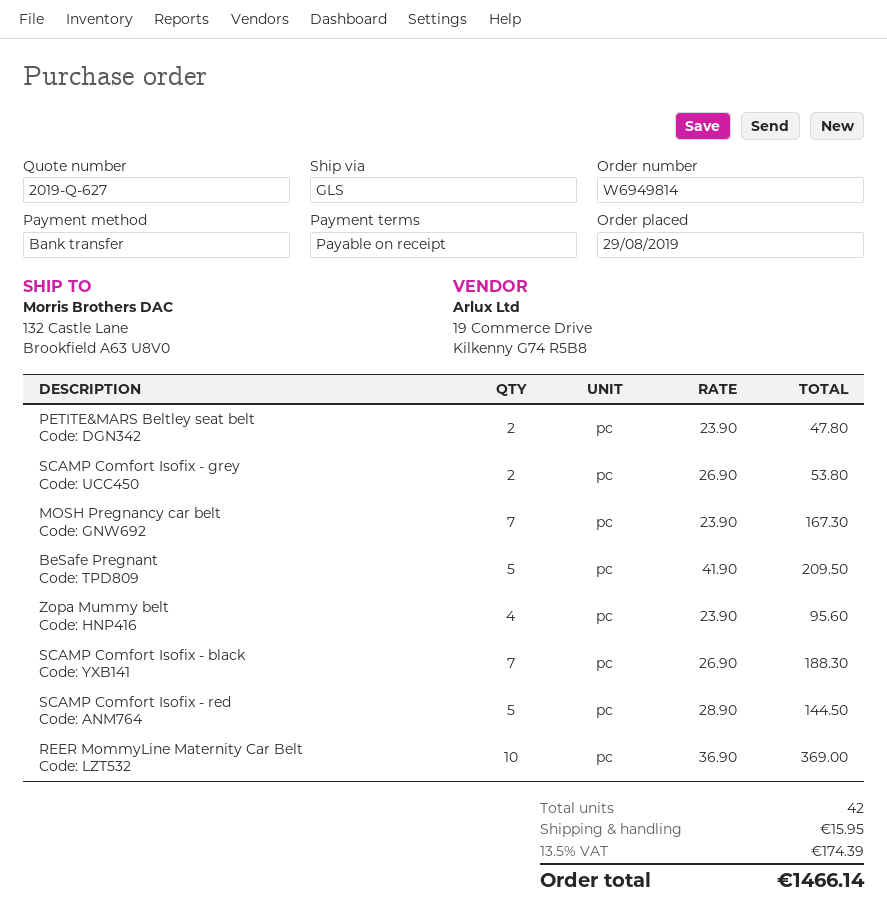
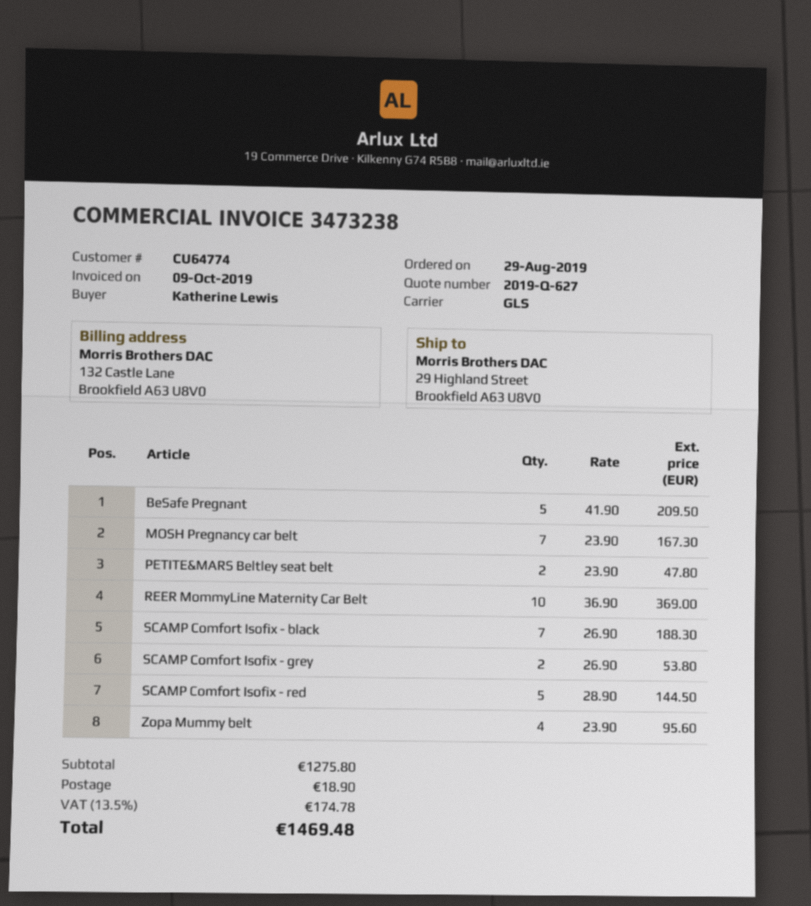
ship to: 132 Castle Lane, Brookfield A63 U8V0 -> 29 Highland Street, Brookfield A63 U8V0
shipping: 15.95 -> 18.90
tax: 13.5% = 174.39 -> 13.5% = 174.78
total: 1466.14 -> 1469.48

